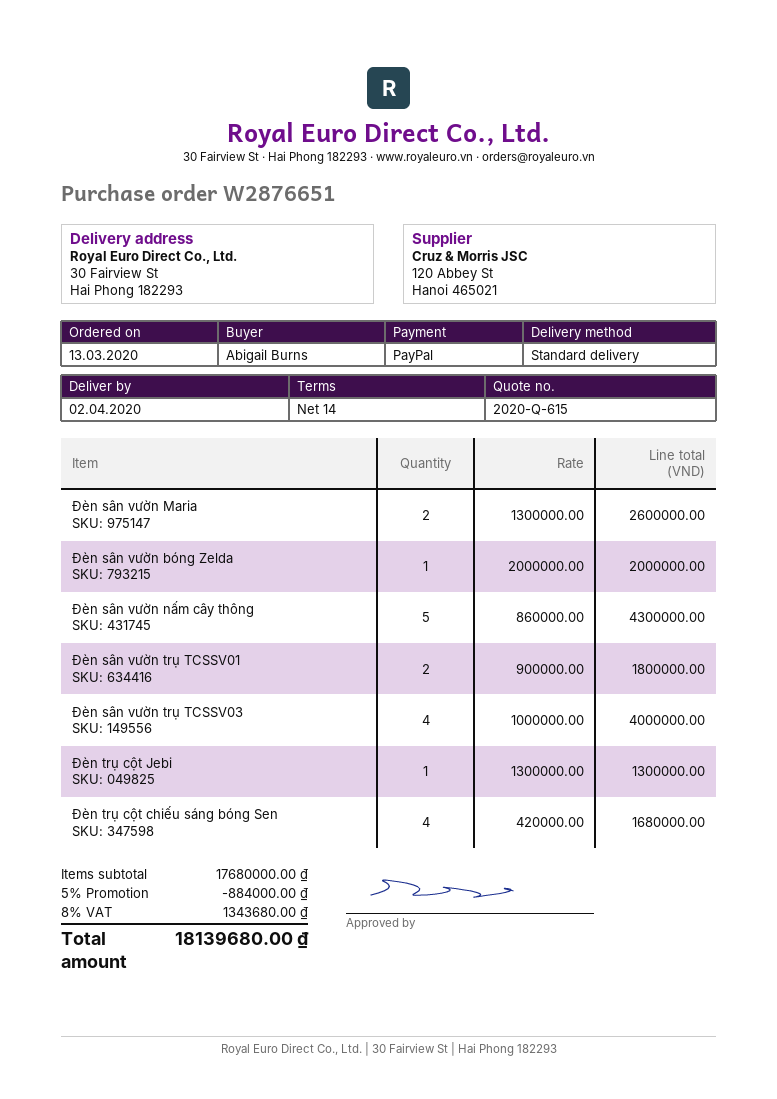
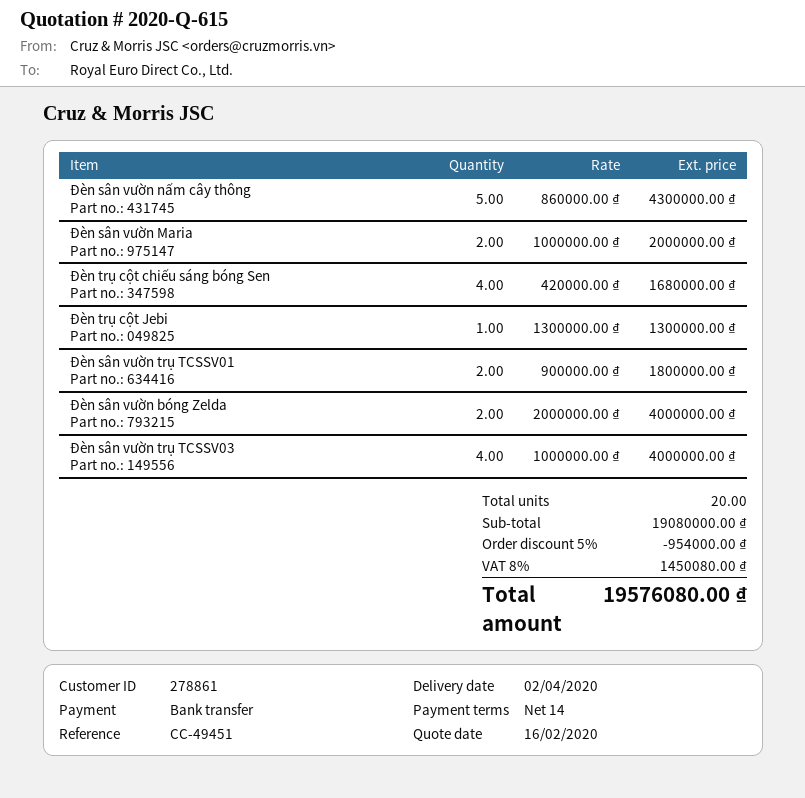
payment method: PayPal -> bank transfer
Đèn sân vườn Maria: 2 x 1300000.00 = 2600000.00 -> 2 x 1000000.00 = 2000000.00
Đèn sân vườn bóng Zelda: 1 x 2000000.00 = 2000000.00 -> 2 x 2000000.00 = 4000000.00
subtotal: 17680000.00 -> 19080000.00
discount: 5% = 884000.00 -> 5% = 954000.00
tax: 8% = 1343680.00 -> 8% = 1450080.00
total: 18139680.00 -> 19576080.00

